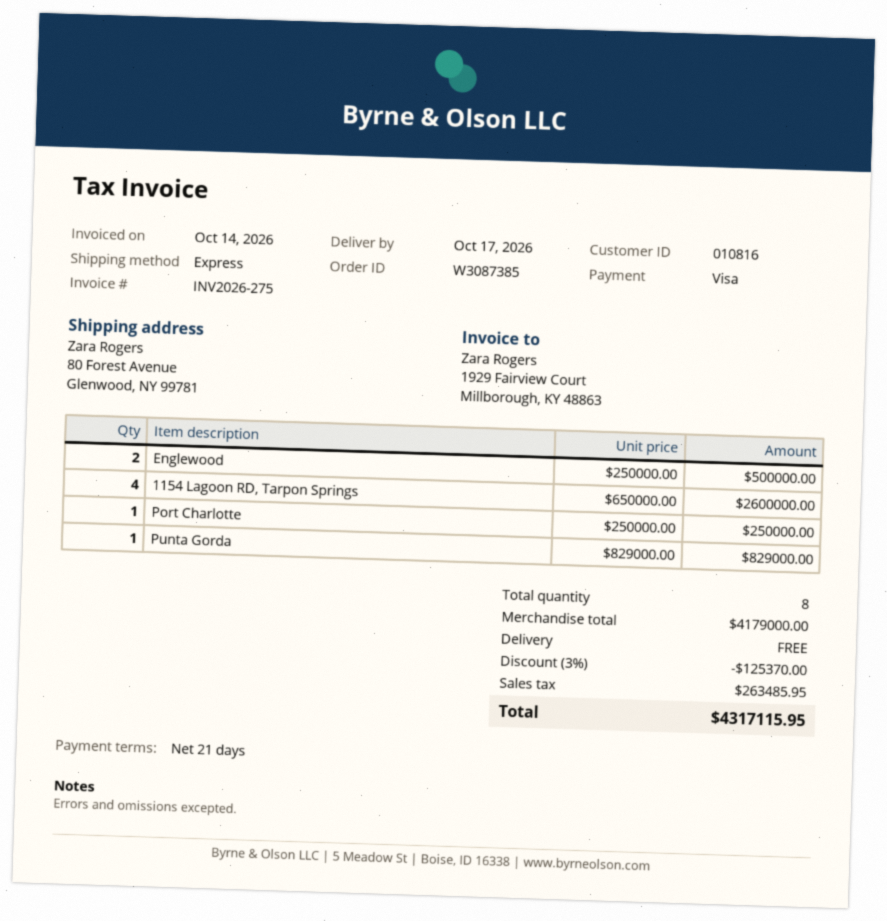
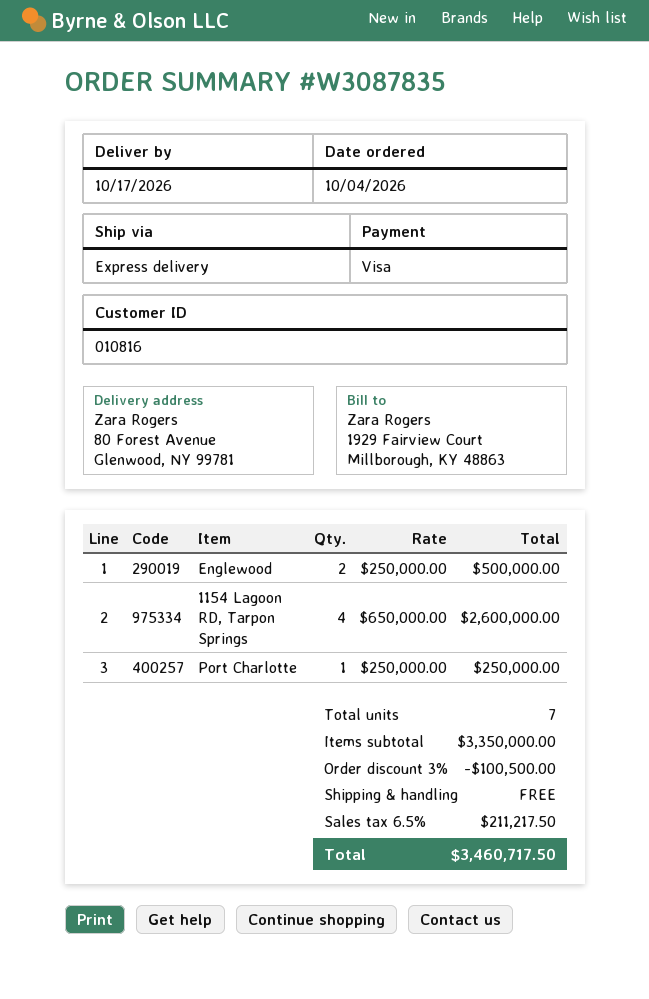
order number: W3087385 -> W3087835
Punta Gorda: 1 x 829000.00 = 829000.00 -> none
total quantity: 8 -> 7
subtotal: 4179000.00 -> 3350000.00
discount: 3% = 125370.00 -> 3% = 100500.00
tax: 263485.95 -> 211217.50
total: 4317115.95 -> 3460717.50

